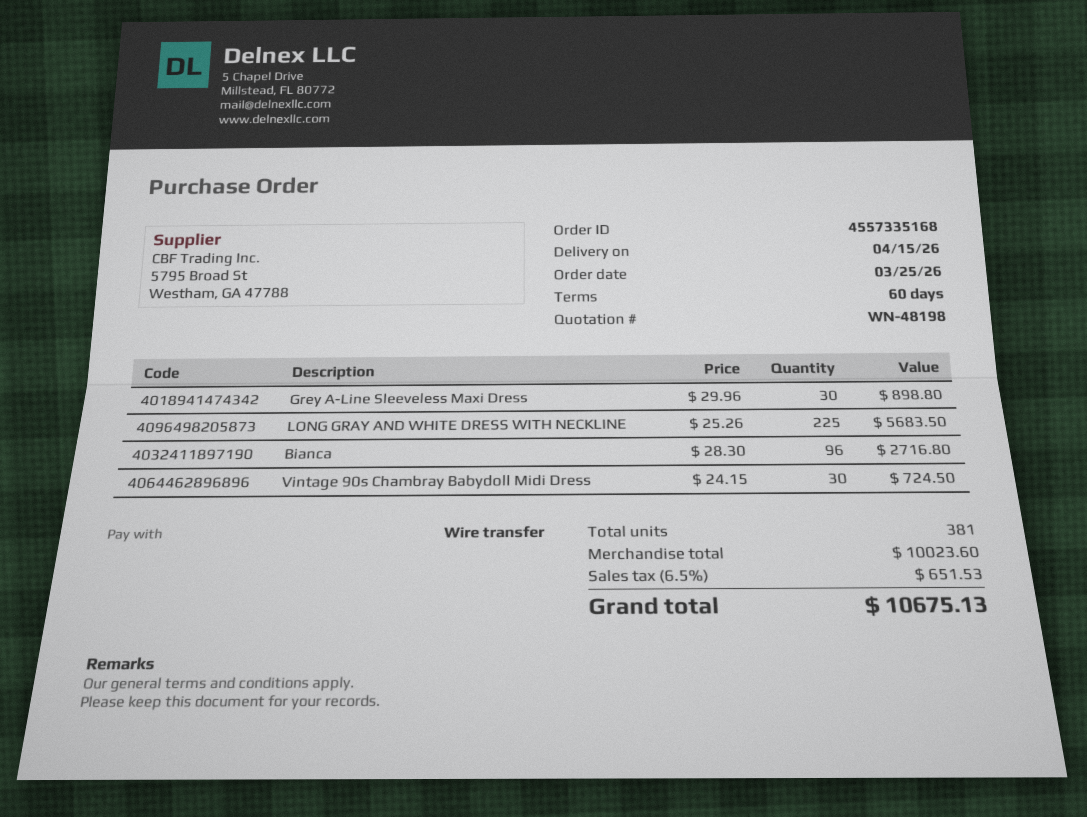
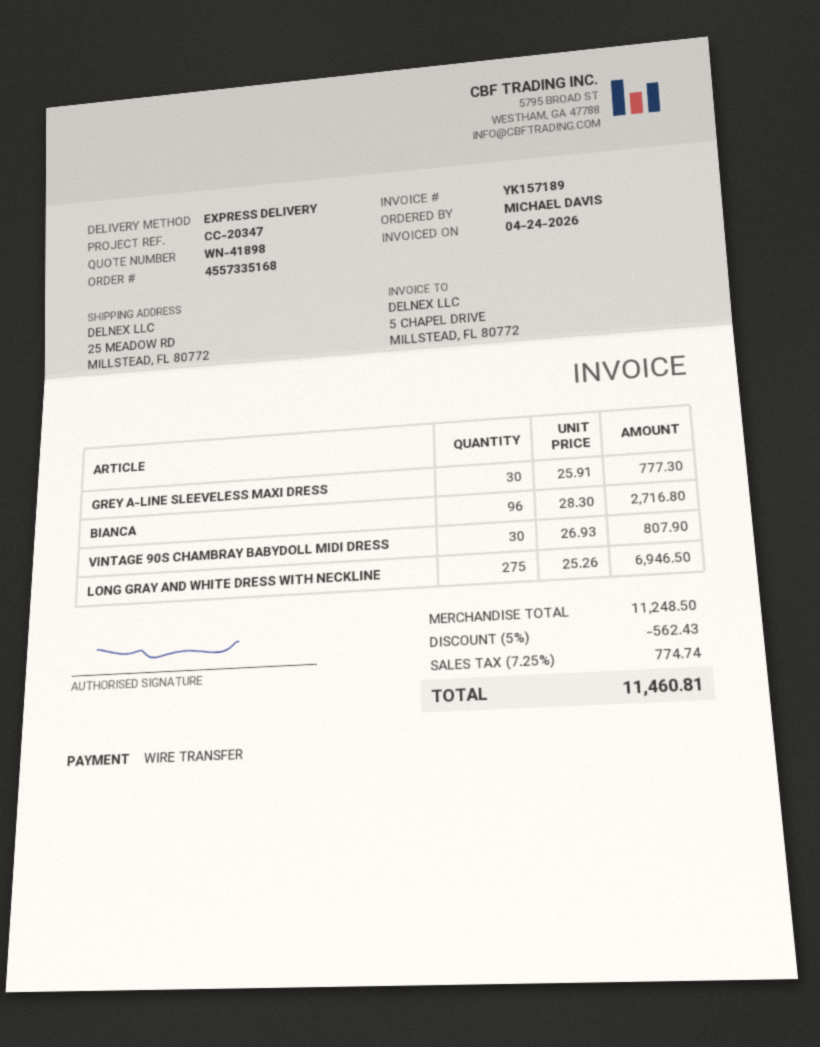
quote number: WN-48198 -> WN-41898
Grey A-Line Sleeveless Maxi Dress: 30 x 29.96 = 898.80 -> 30 x 25.91 = 777.30
LONG GRAY AND WHITE DRESS WITH NECKLINE: 225 x 25.26 = 5683.50 -> 275 x 25.26 = 6946.50
Vintage 90s Chambray Babydoll Midi Dress: 30 x 24.15 = 724.50 -> 30 x 26.93 = 807.90
subtotal: 10023.60 -> 11248.50
discount: none -> 5% = 562.43
tax: 6.5% = 651.53 -> 7.25% = 774.74
total: 10675.13 -> 11460.81

